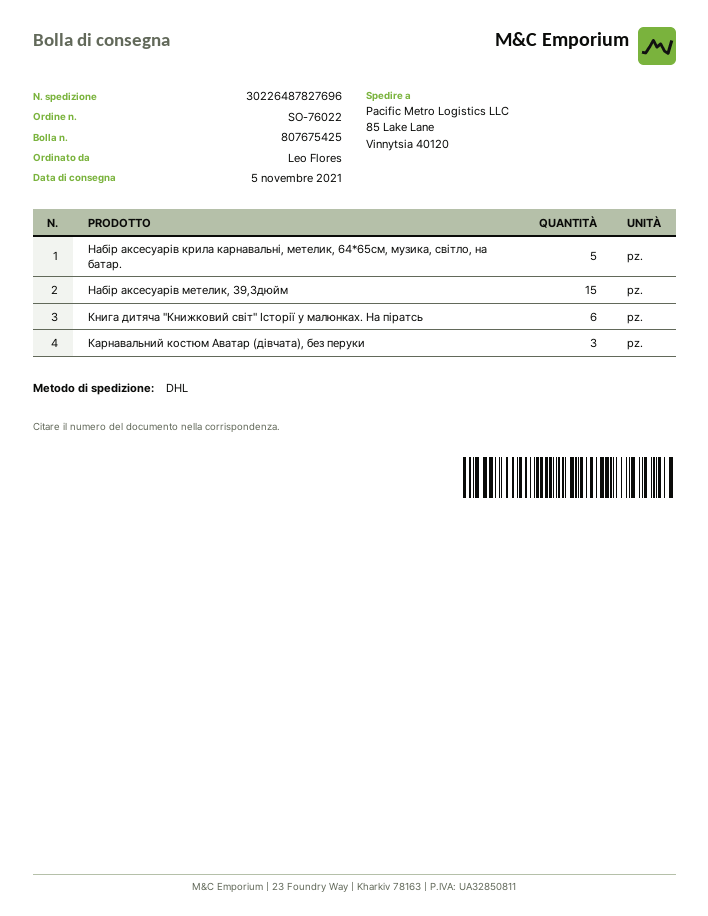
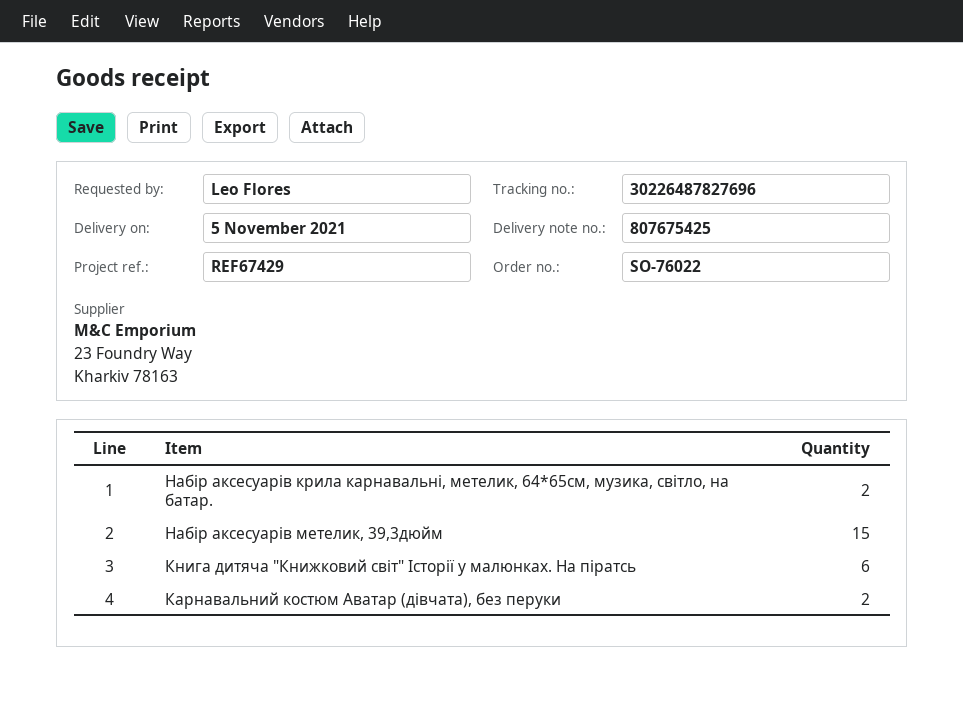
Набір аксесуарів крила карнавальні, метелик, 64*65см, музика, світло, на батар.: 5 -> 2
Карнавальний костюм Аватар (дівчата), без перуки: 3 -> 2

